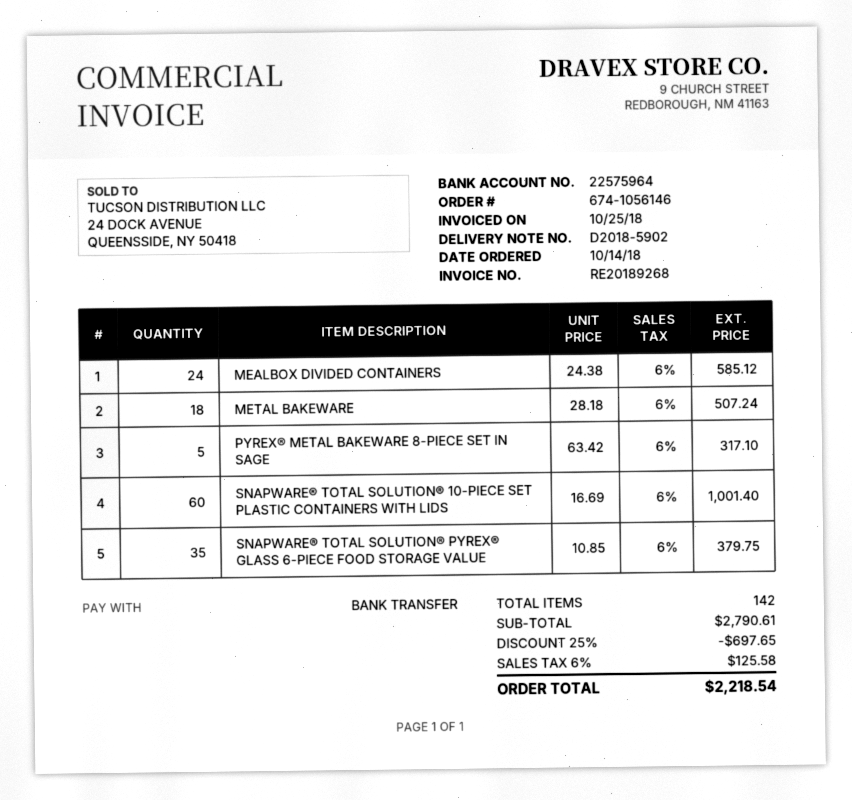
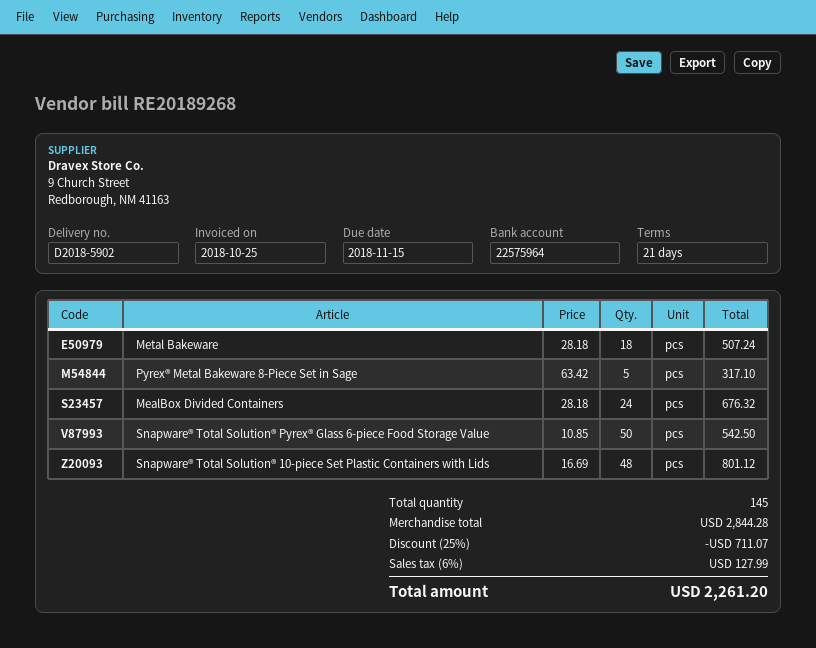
MEALBOX DIVIDED CONTAINERS: 24 x 24.38 = 585.12 -> 24 x 28.18 = 676.32
SNAPWARE® TOTAL SOLUTION® 10-PIECE SET PLASTIC CONTAINERS WITH LIDS: 60 x 16.69 = 1001.40 -> 48 x 16.69 = 801.12
SNAPWARE® TOTAL SOLUTION® PYREX® GLASS 6-PIECE FOOD STORAGE VALUE: 35 x 10.85 = 379.75 -> 50 x 10.85 = 542.50
total quantity: 142 -> 145
subtotal: 2790.61 -> 2844.28
discount: 25% = 697.65 -> 25% = 711.07
tax: 6% = 125.58 -> 6% = 127.99
total: 2218.54 -> 2261.20

